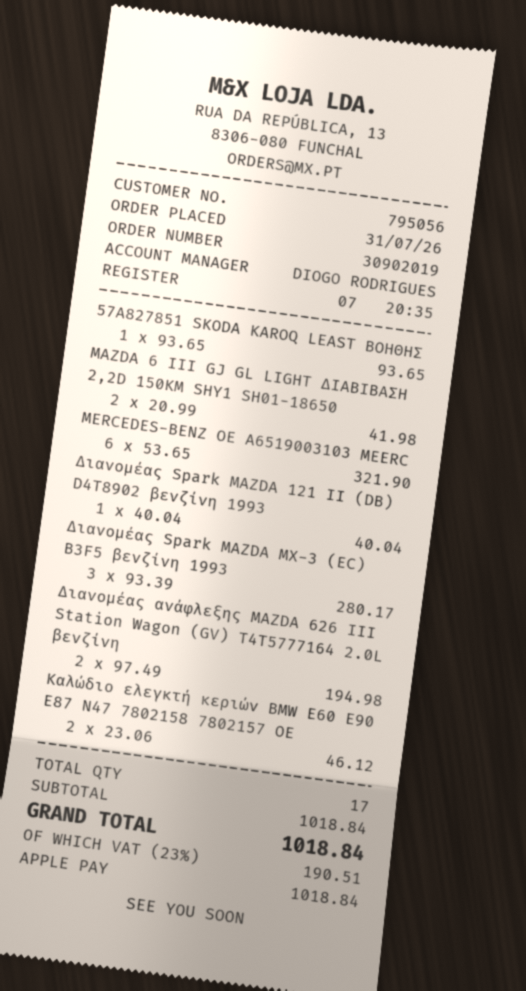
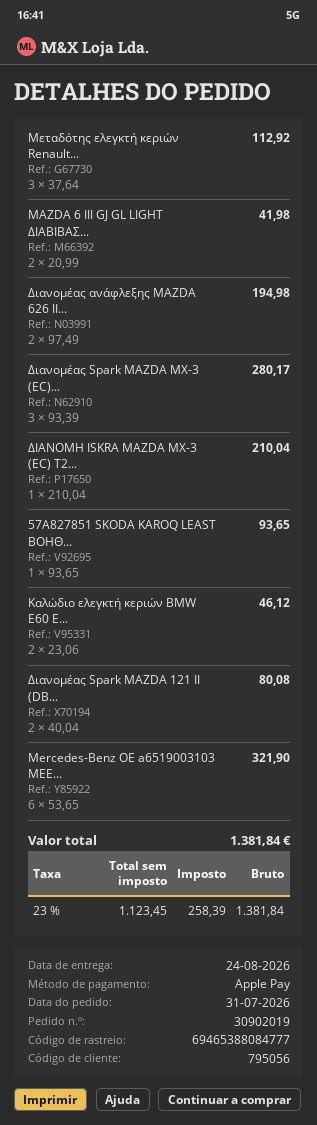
Διανομέας Spark MAZDA 121 II (DB) D4T8902 βενζίνη 1993: 1 x 40.04 = 40.04 -> 2 x 40.04 = 80.08
Μεταδότης ελεγκτή κεριών Renault...: none -> 3 x 37.64 = 112.92
ΔΙΑΝΟΜΗ ISKRA MAZDA MX-3 (EC) T2...: none -> 1 x 210.04 = 210.04
tax: 23% = 190.51 -> 23% = 258.39
total: 1018.84 -> 1381.84

